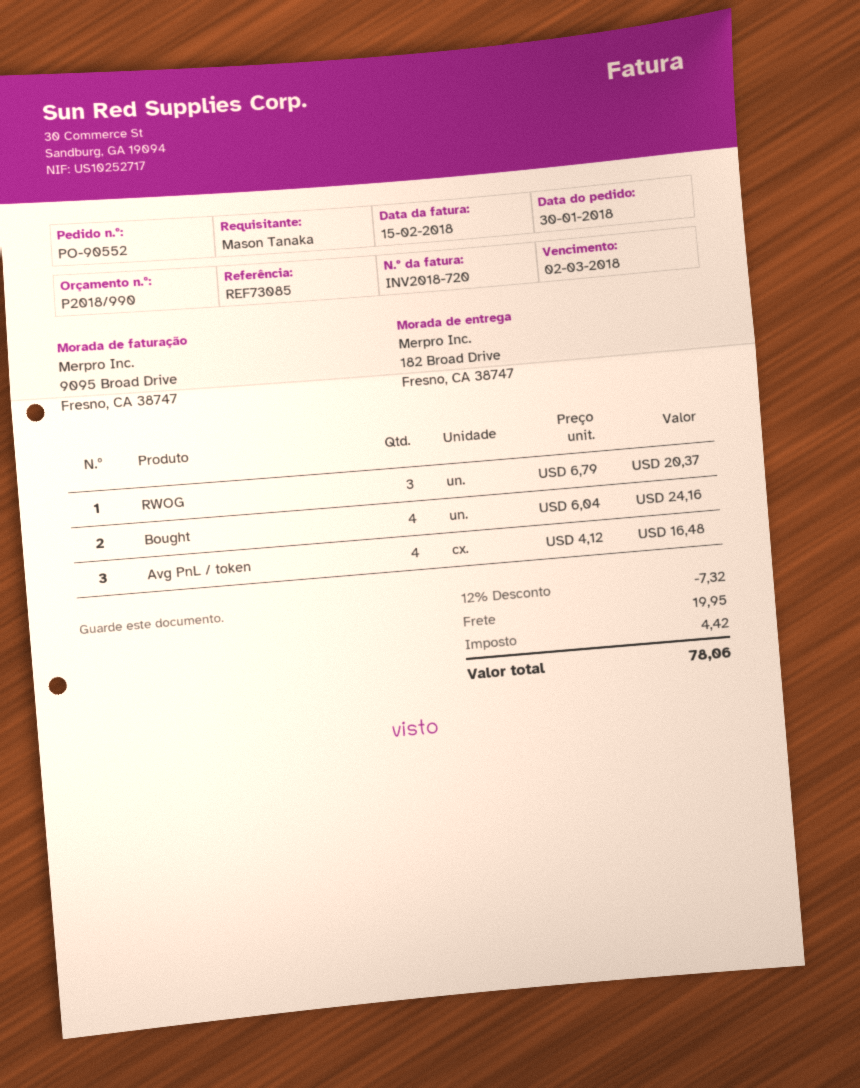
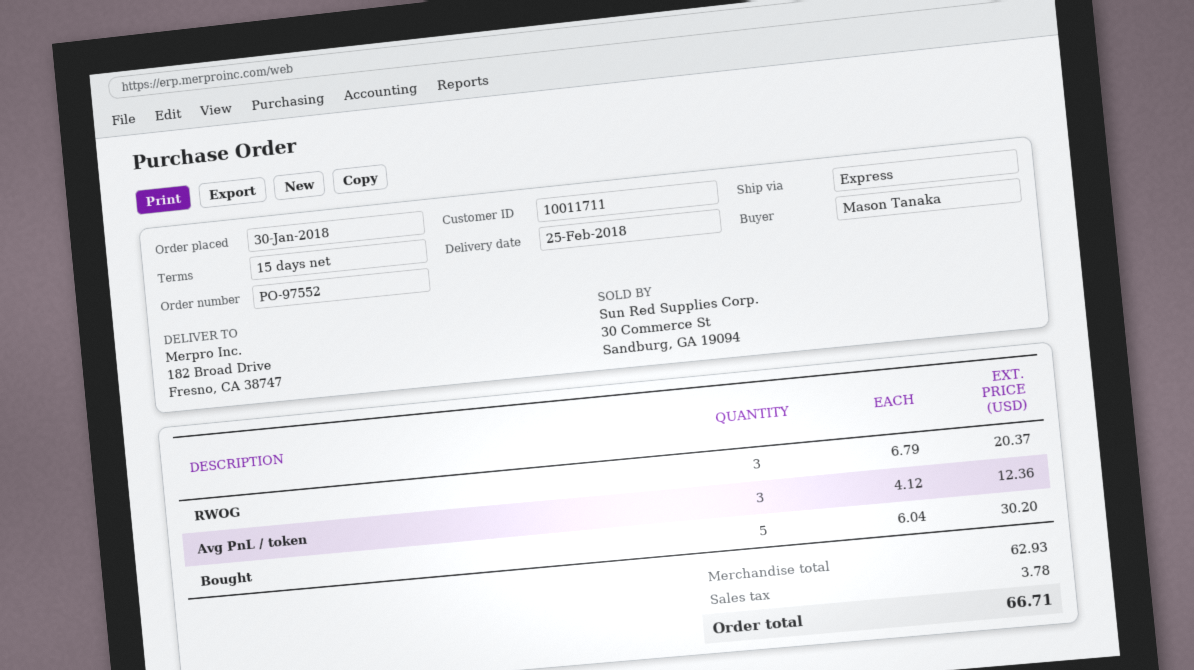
order number: PO-90552 -> PO-97552
Bought: 4 x 6.04 = 24.16 -> 5 x 6.04 = 30.20
Avg PnL / token: 4 x 4.12 = 16.48 -> 3 x 4.12 = 12.36
discount: 12% = 7.32 -> none
shipping: 19.95 -> none
tax: 4.42 -> 3.78
total: 78.06 -> 66.71

